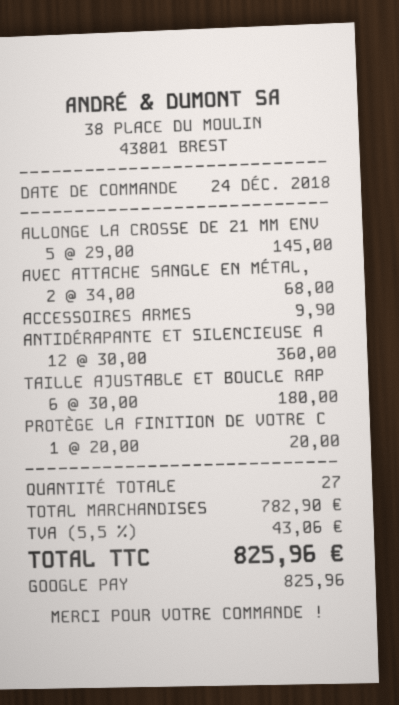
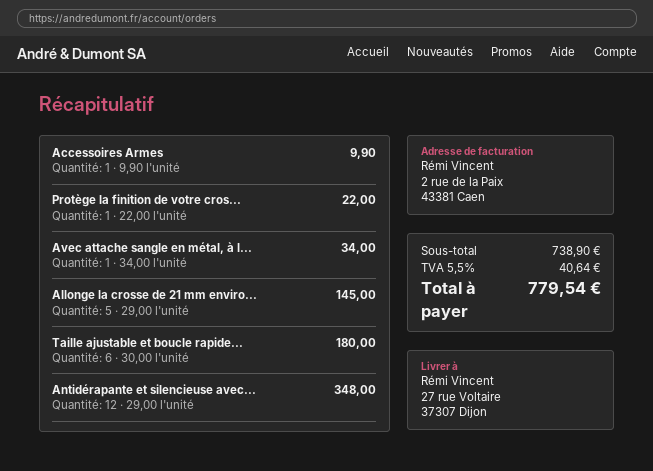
AVEC ATTACHE SANGLE EN MÉTAL,: 2 x 34.00 = 68.00 -> 1 x 34.00 = 34.00
ANTIDÉRAPANTE ET SILENCIEUSE A: 12 x 30.00 = 360.00 -> 12 x 29.00 = 348.00
PROTÈGE LA FINITION DE VOTRE C: 1 x 20.00 = 20.00 -> 1 x 22.00 = 22.00
subtotal: 782.90 -> 738.90
tax: 5.5% = 43.06 -> 5.5% = 40.64
total: 825.96 -> 779.54

